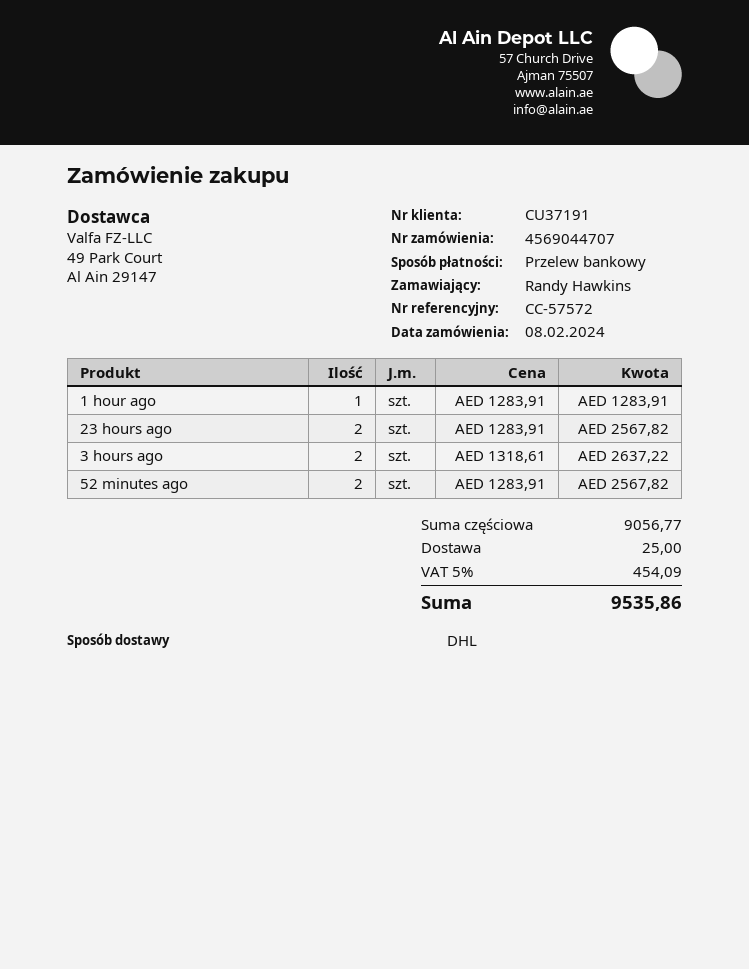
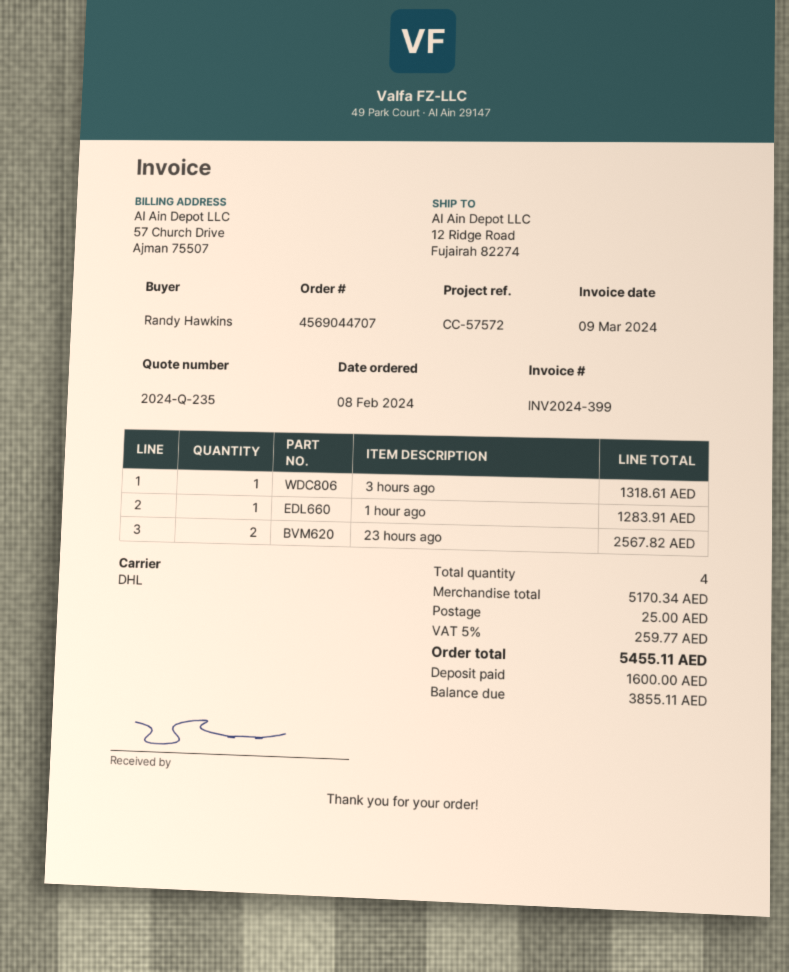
3 hours ago: 2 for 2637.22 -> 1 for 1318.61
52 minutes ago: 2 for 2567.82 -> none
subtotal: 9056.77 -> 5170.34
tax: 5% = 454.09 -> 5% = 259.77
total: 9535.86 -> 5455.11

